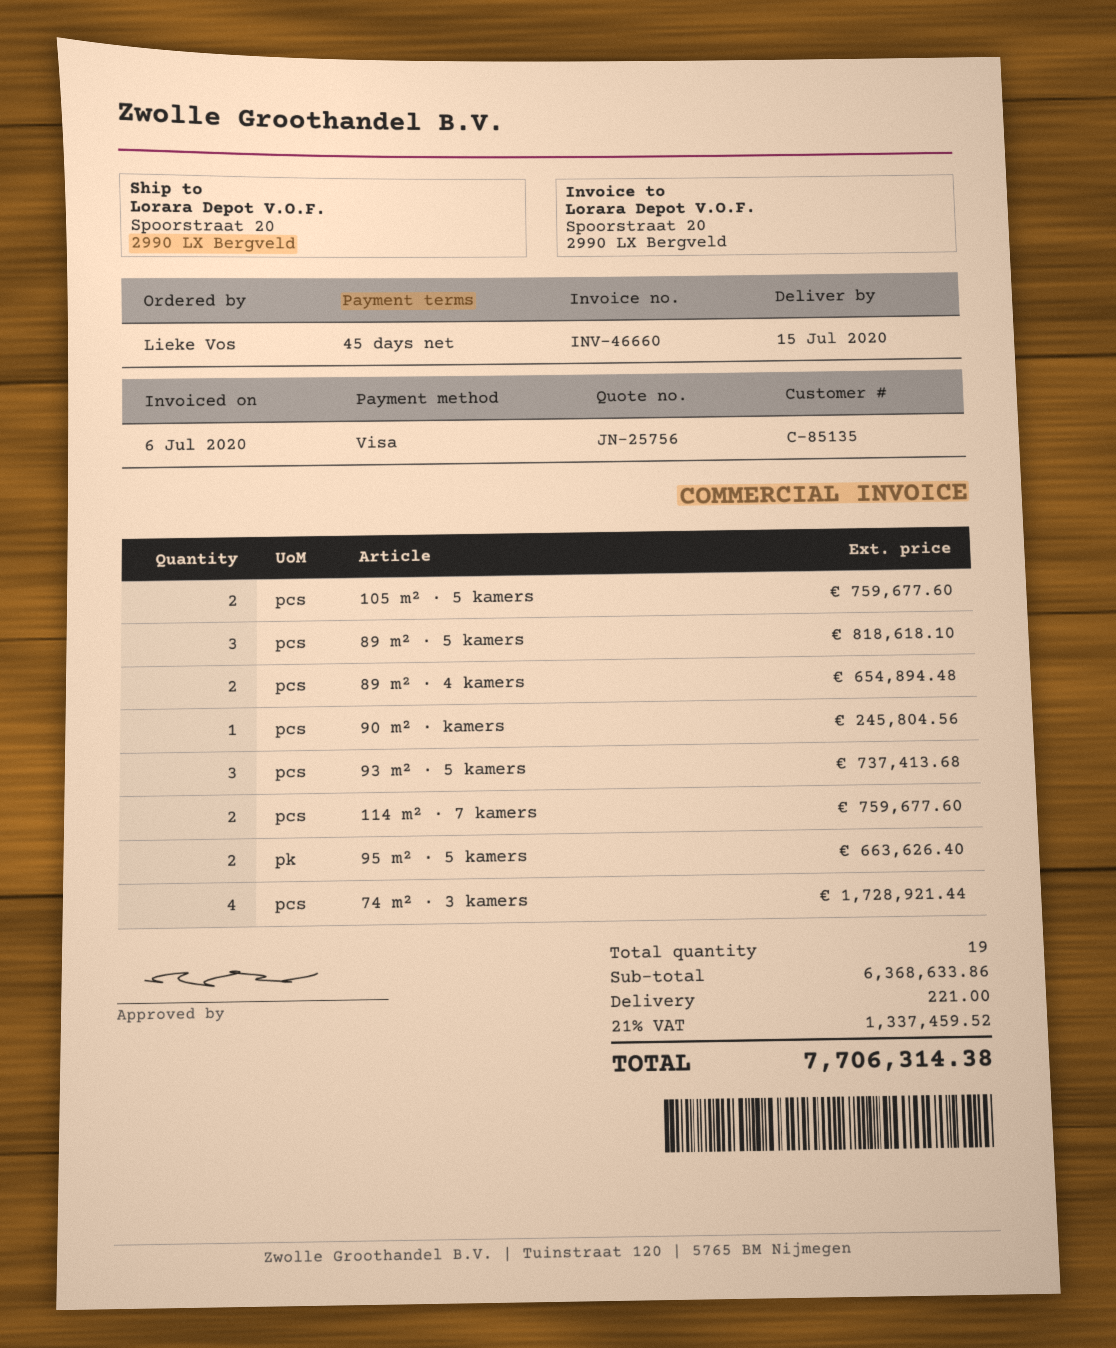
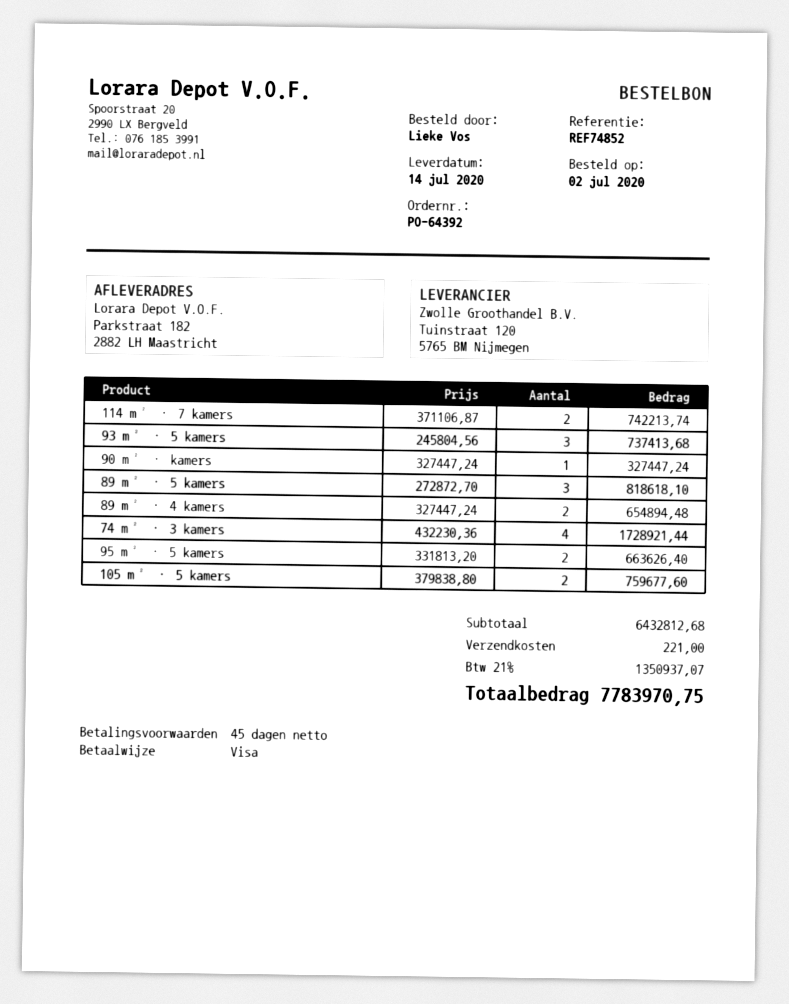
delivery date: 2020-07-15 -> 2020-07-14
ship to: Spoorstraat 20, 2990 LX Bergveld -> Parkstraat 182, 2882 LH Maastricht
90 m² · kamers: 1 for 245804.56 -> 1 for 327447.24
114 m² · 7 kamers: 2 for 759677.60 -> 2 for 742213.74
subtotal: 6368633.86 -> 6432812.68
tax: 21% = 1337459.52 -> 21% = 1350937.07
total: 7706314.38 -> 7783970.75

